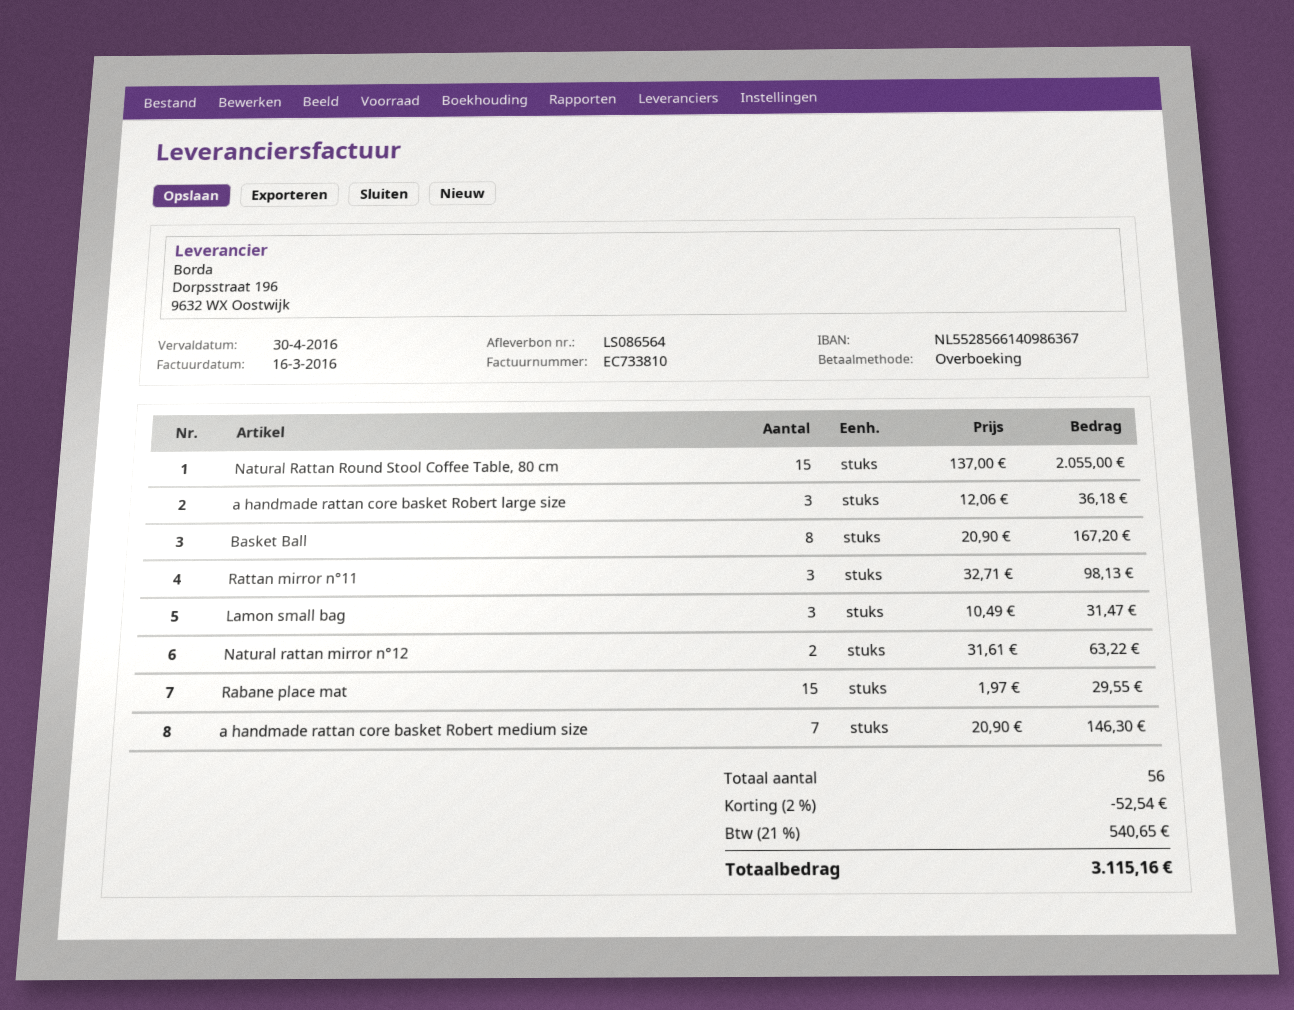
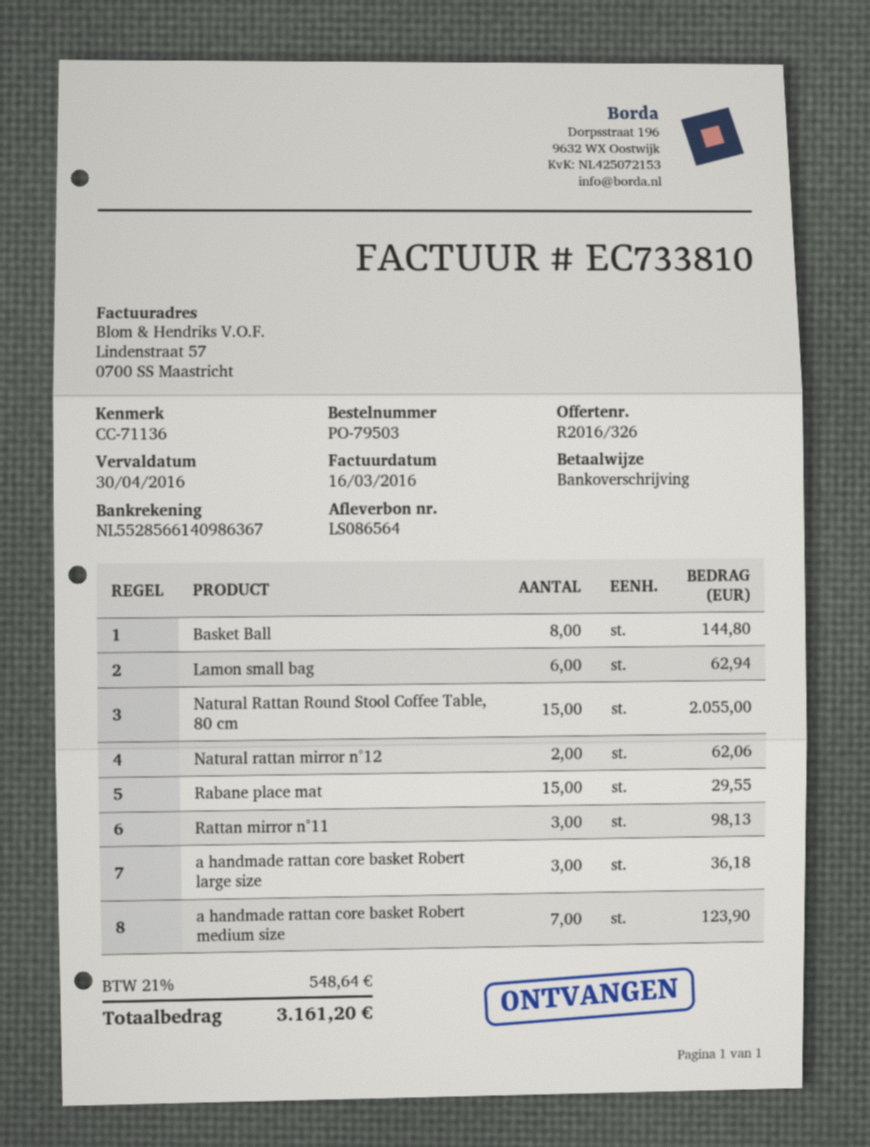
Basket Ball: 8 for 167.20 -> 8 for 144.80
Lamon small bag: 3 for 31.47 -> 6 for 62.94
Natural rattan mirror n°12: 2 for 63.22 -> 2 for 62.06
a handmade rattan core basket Robert medium size: 7 for 146.30 -> 7 for 123.90
discount: 2% = 52.54 -> none
tax: 21% = 540.65 -> 21% = 548.64
total: 3115.16 -> 3161.20

